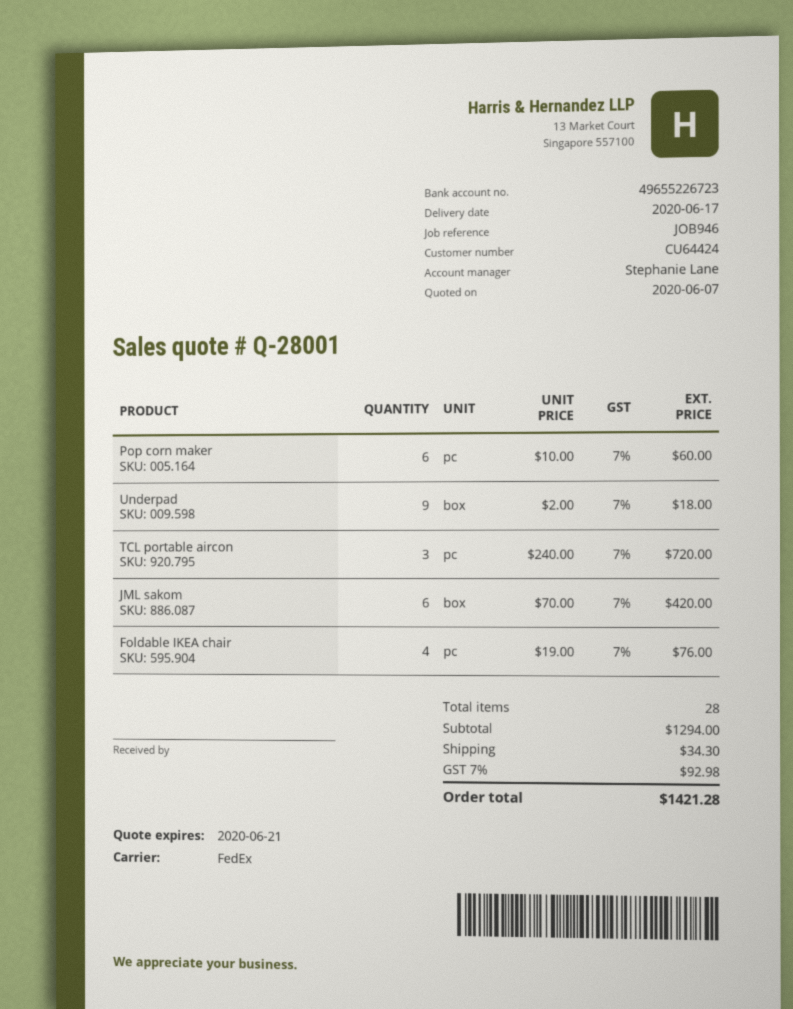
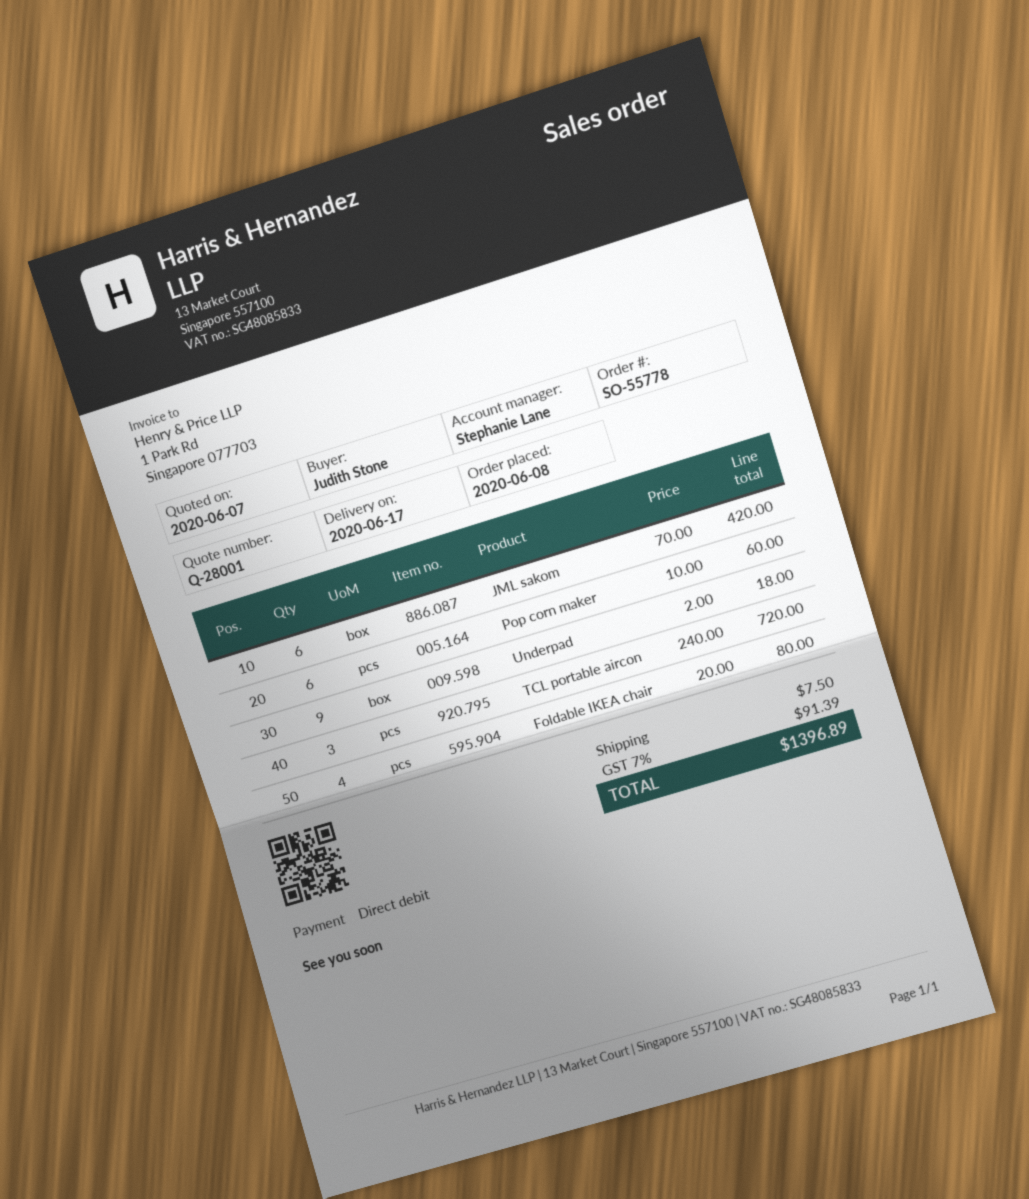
Foldable IKEA chair: 4 x 19.00 = 76.00 -> 4 x 20.00 = 80.00
shipping: 34.30 -> 7.50
tax: 7% = 92.98 -> 7% = 91.39
total: 1421.28 -> 1396.89

